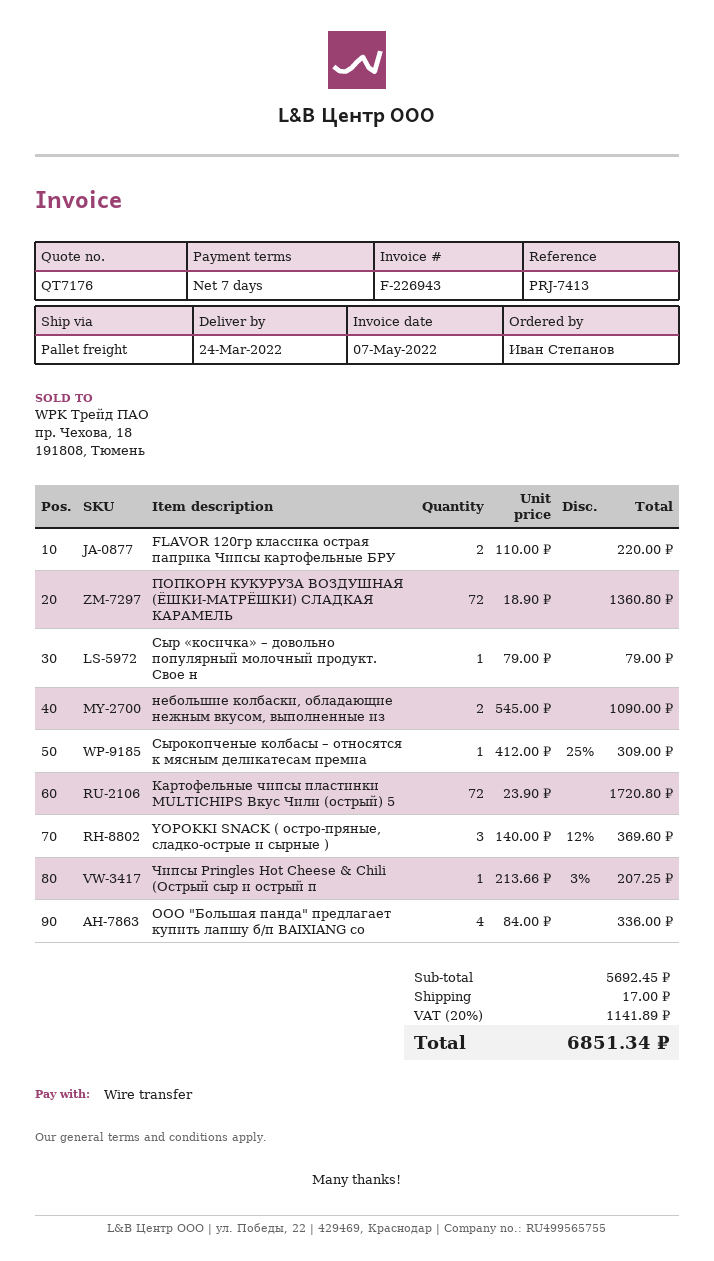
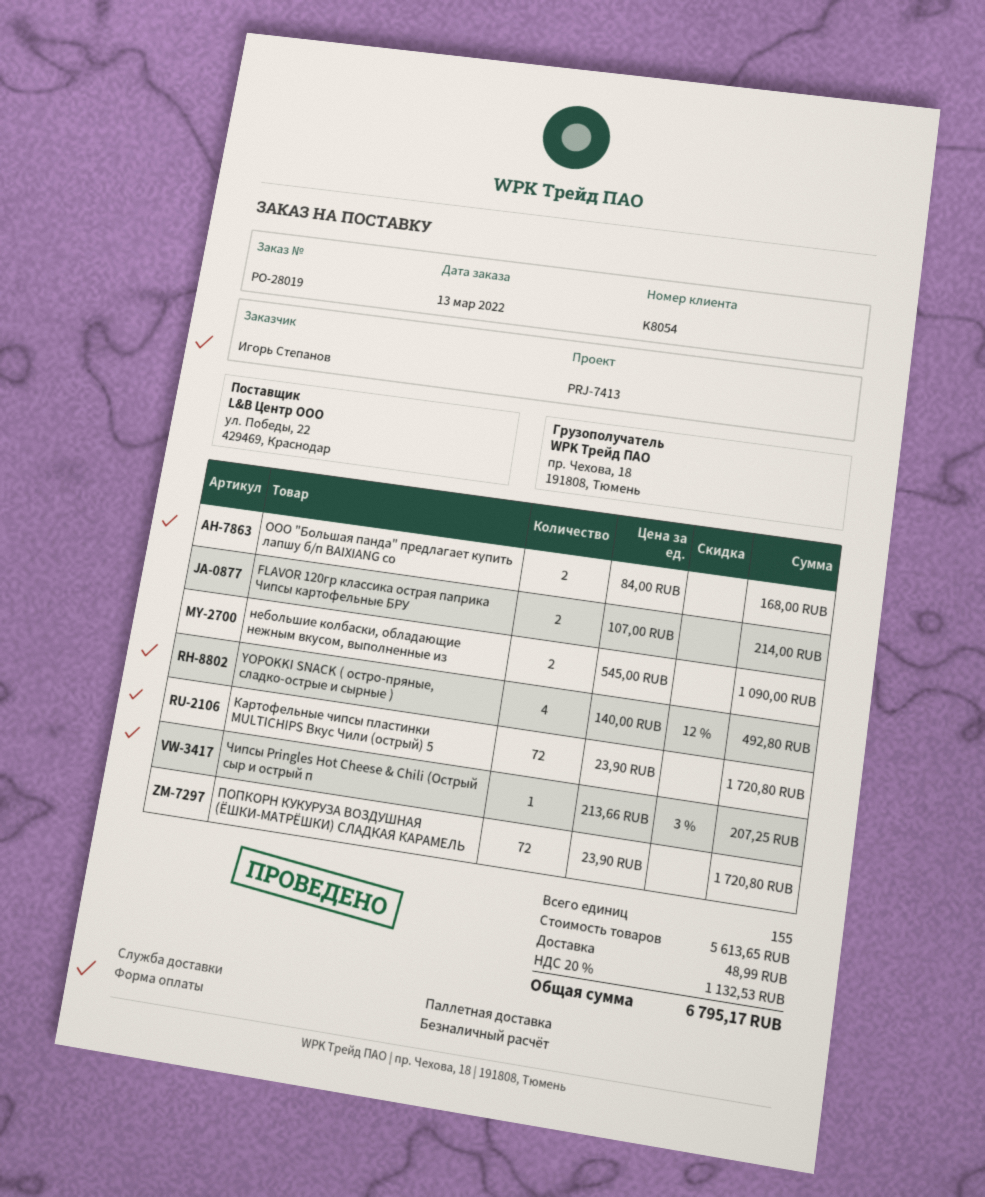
ordered by: Иван Степанов -> Игорь Степанов
FLAVOR 120гр классика острая паприка Чипсы картофельные БРУ: 2 x 110.00 = 220.00 -> 2 x 107.00 = 214.00
ПОПКОРН КУКУРУЗА ВОЗДУШНАЯ (ЁШКИ-МАТРЁШКИ) СЛАДКАЯ КАРАМЕЛЬ: 72 x 18.90 = 1360.80 -> 72 x 23.90 = 1720.80
Сыр «косичка» – довольно популярный молочный продукт. Свое н: 1 x 79.00 = 79.00 -> none
Сырокопченые колбасы – относятся к мясным деликатесам премиа: 1 x 412.00 - 25% = 309.00 -> none
YOPOKKI SNACK ( остро-пряные, сладко-острые и сырные ): 3 x 140.00 - 12% = 369.60 -> 4 x 140.00 - 12% = 492.80
ООО "Большая панда" предлагает купить лапшу б/п BAIXIANG со: 4 x 84.00 = 336.00 -> 2 x 84.00 = 168.00
subtotal: 5692.45 -> 5613.65
shipping: 17.00 -> 48.99
tax: 20% = 1141.89 -> 20% = 1132.53
total: 6851.34 -> 6795.17

